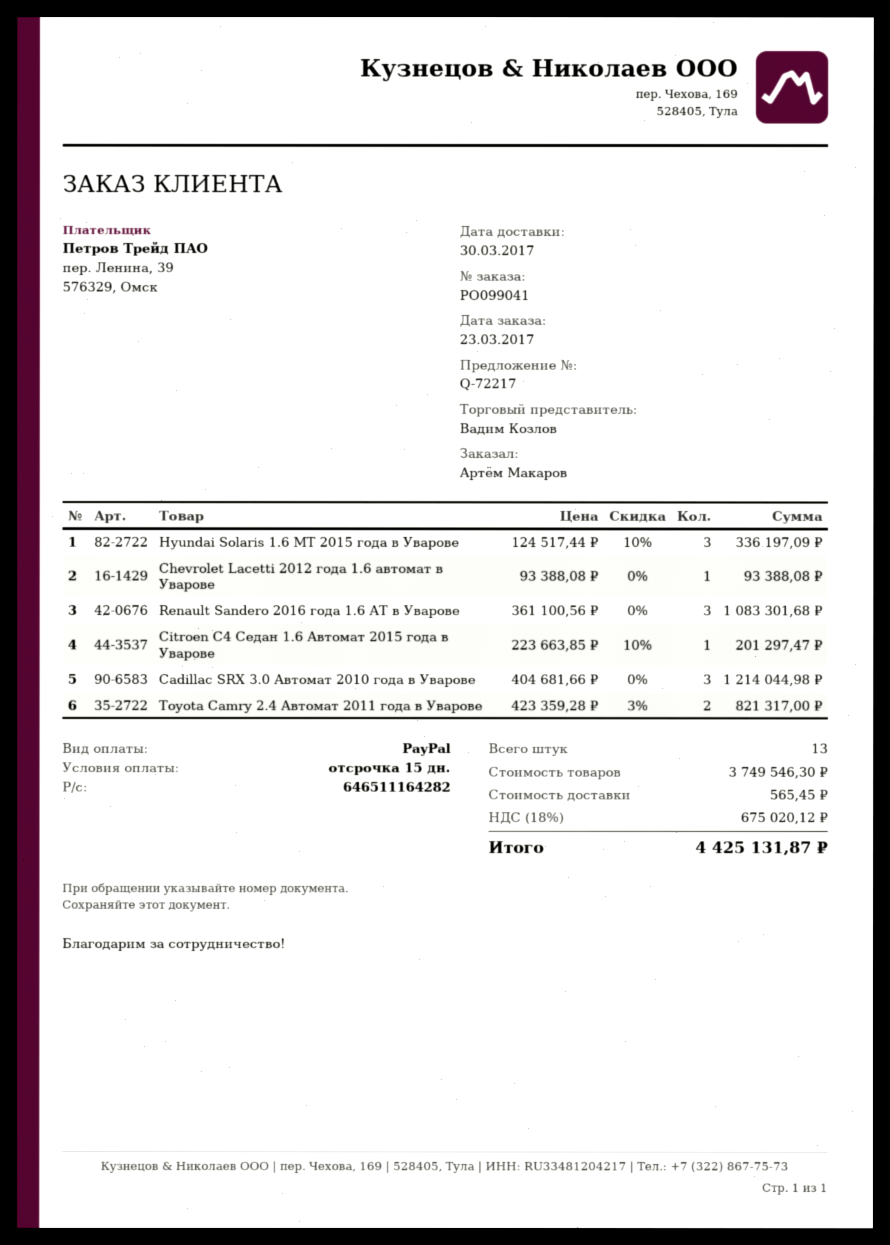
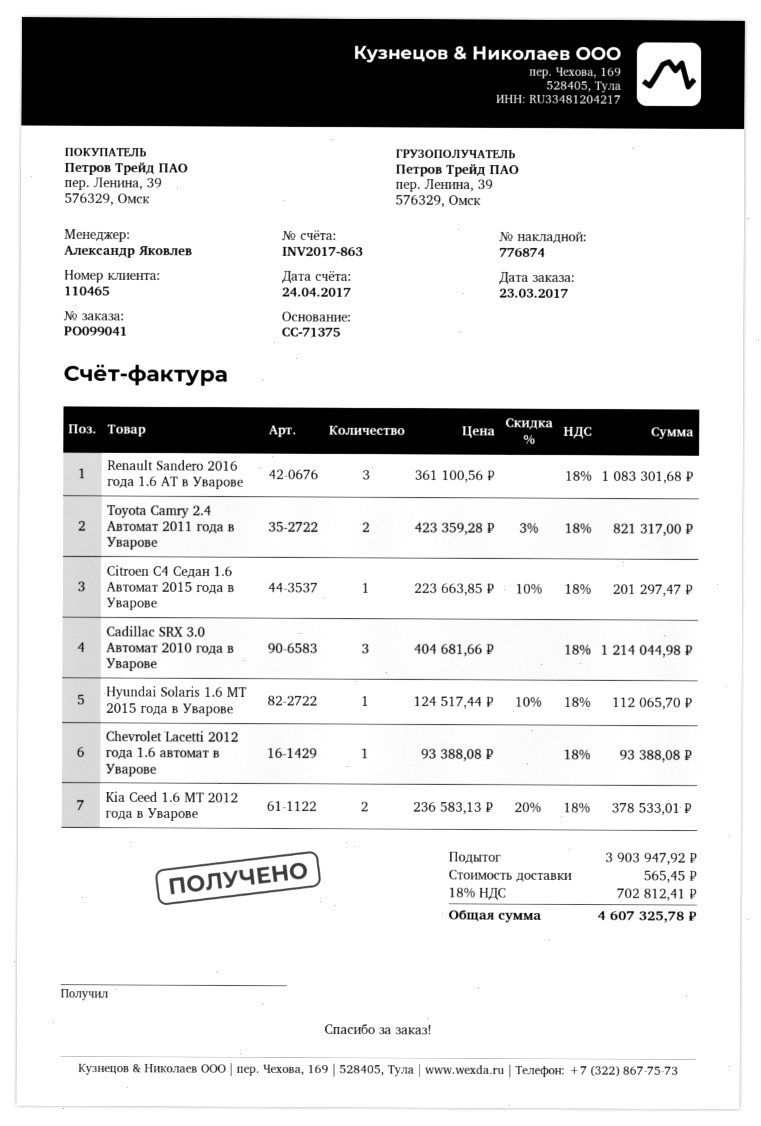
sales rep: Вадим Козлов -> Александр Яковлев
Hyundai Solaris 1.6 МТ 2015 года в Уварове: 3 x 124517.44 - 10% = 336197.09 -> 1 x 124517.44 - 10% = 112065.70
Kia Ceed 1.6 МТ 2012 года в Уварове: none -> 2 x 236583.13 - 20% = 378533.01
subtotal: 3749546.30 -> 3903947.92
tax: 18% = 675020.12 -> 18% = 702812.41
total: 4425131.87 -> 4607325.78

